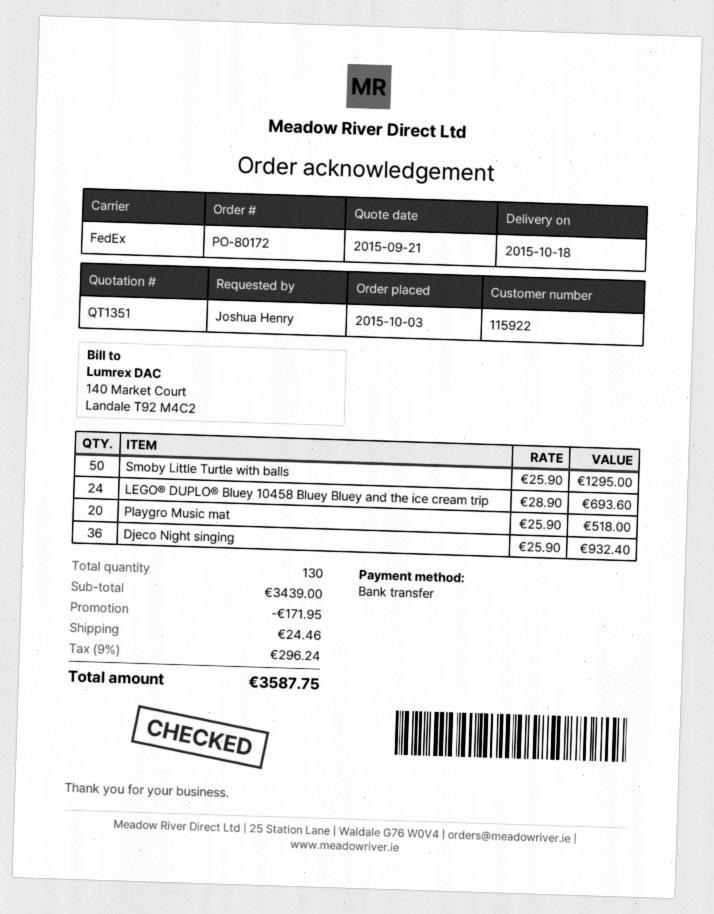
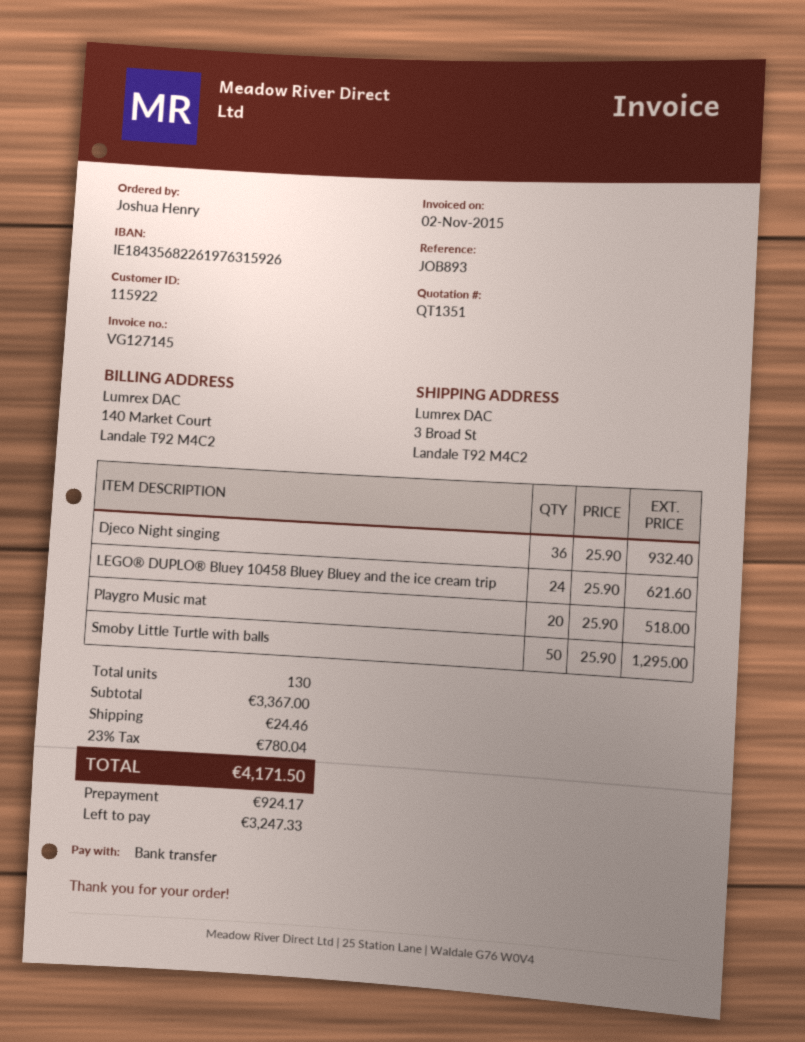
LEGO® DUPLO® Bluey 10458 Bluey Bluey and the ice cream trip: 24 x 28.90 = 693.60 -> 24 x 25.90 = 621.60
subtotal: 3439.00 -> 3367.00
discount: 171.95 -> none
tax: 9% = 296.24 -> 23% = 780.04
total: 3587.75 -> 4171.50

